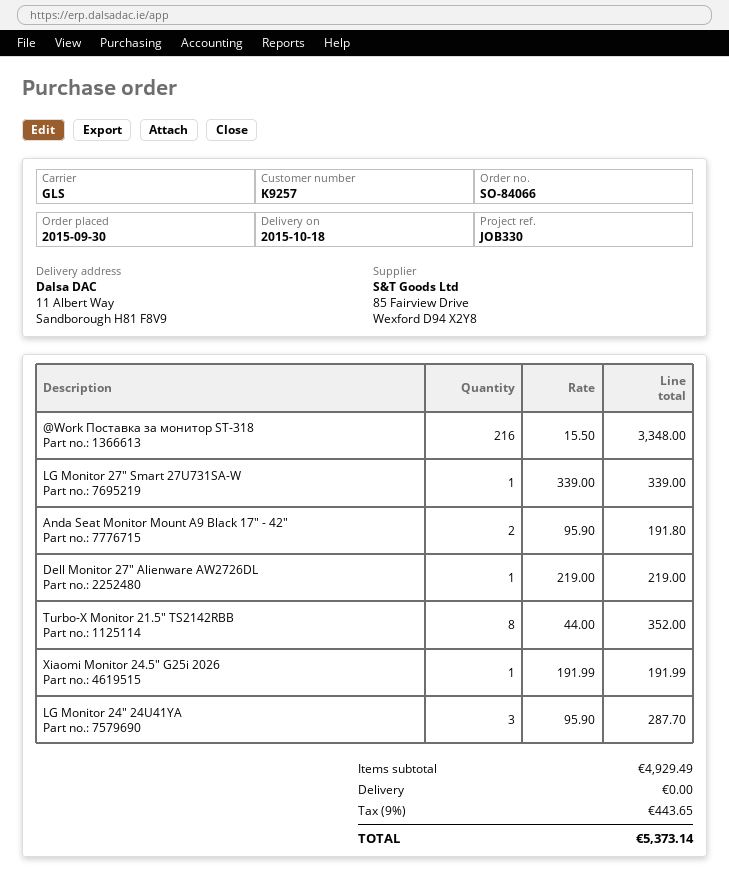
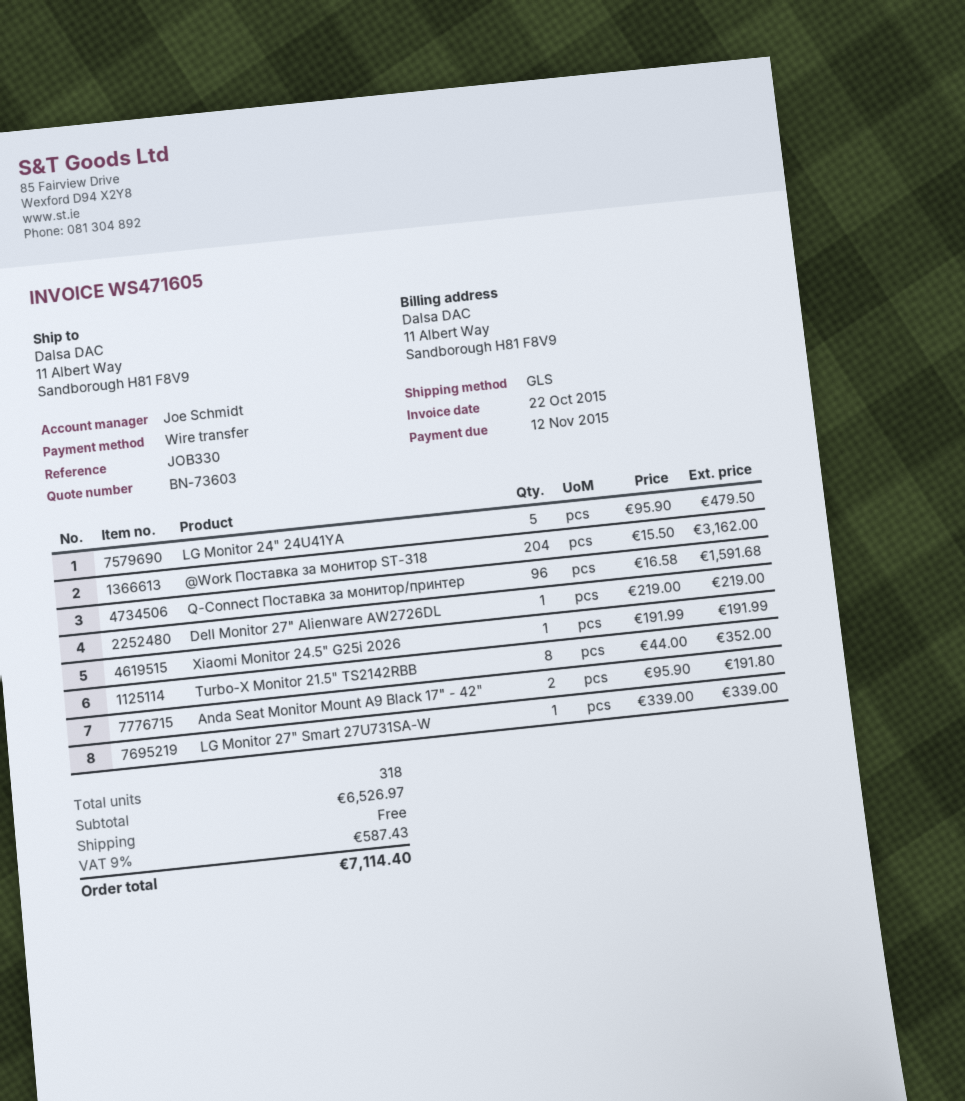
@Work Поставка за монитор ST-318: 216 x 15.50 = 3348.00 -> 204 x 15.50 = 3162.00
LG Monitor 24" 24U41YA: 3 x 95.90 = 287.70 -> 5 x 95.90 = 479.50
Q-Connect Поставка за монитор/принтер: none -> 96 x 16.58 = 1591.68
subtotal: 4929.49 -> 6526.97
tax: 9% = 443.65 -> 9% = 587.43
total: 5373.14 -> 7114.40

